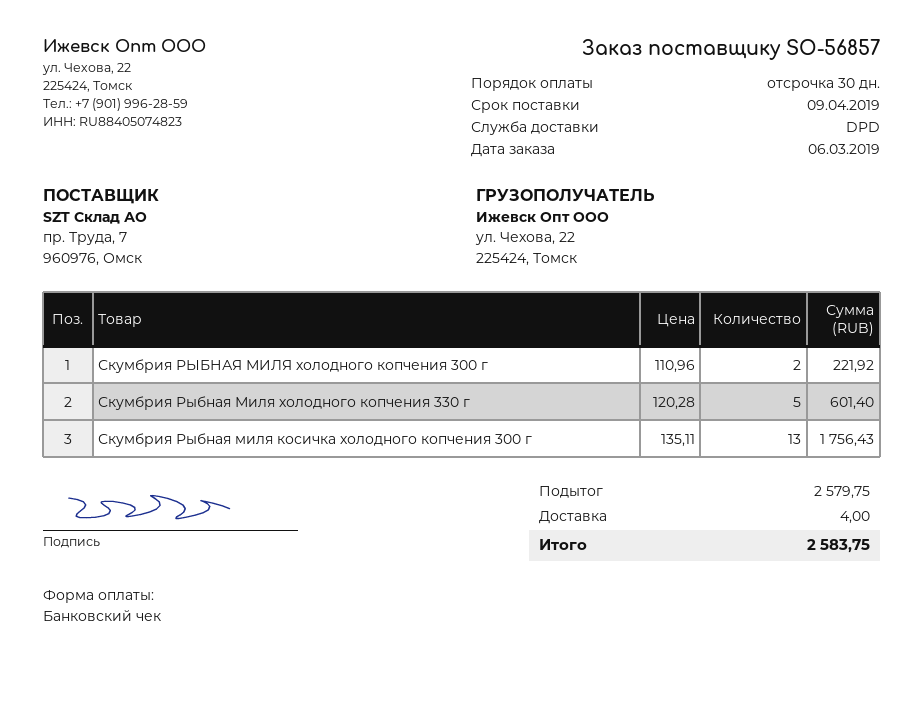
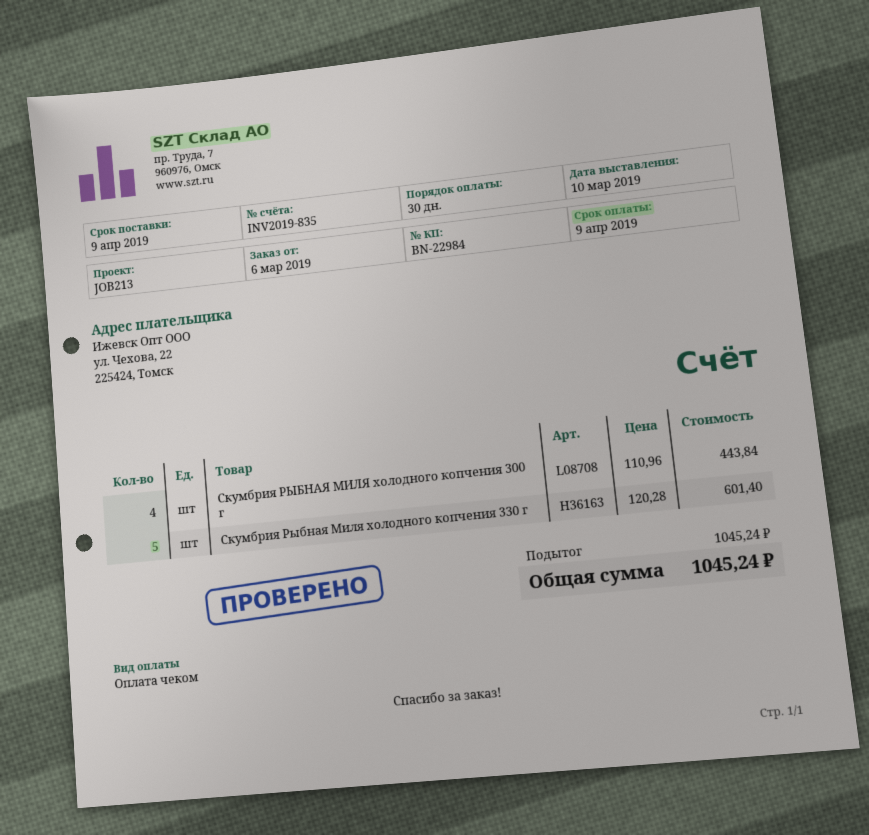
Скумбрия РЫБНАЯ МИЛЯ холодного копчения 300 г: 2 x 110.96 = 221.92 -> 4 x 110.96 = 443.84
Скумбрия Рыбная миля косичка холодного копчения 300 г: 13 x 135.11 = 1756.43 -> none
subtotal: 2579.75 -> 1045.24
shipping: 4.00 -> none
total: 2583.75 -> 1045.24

